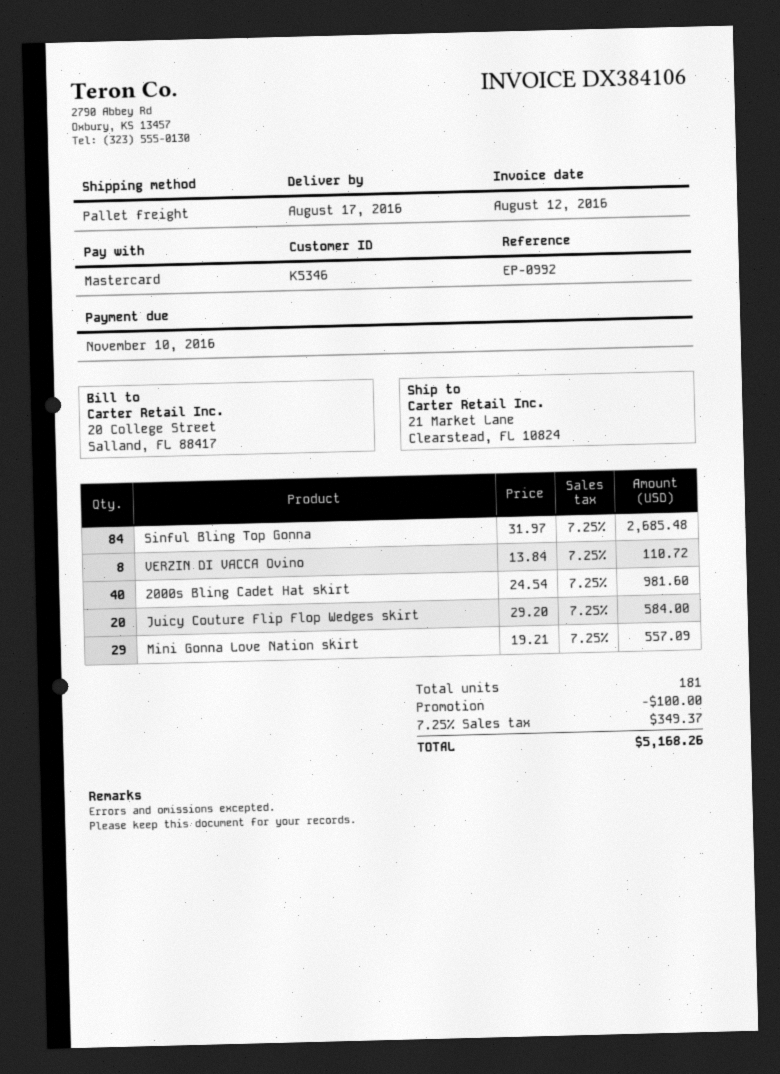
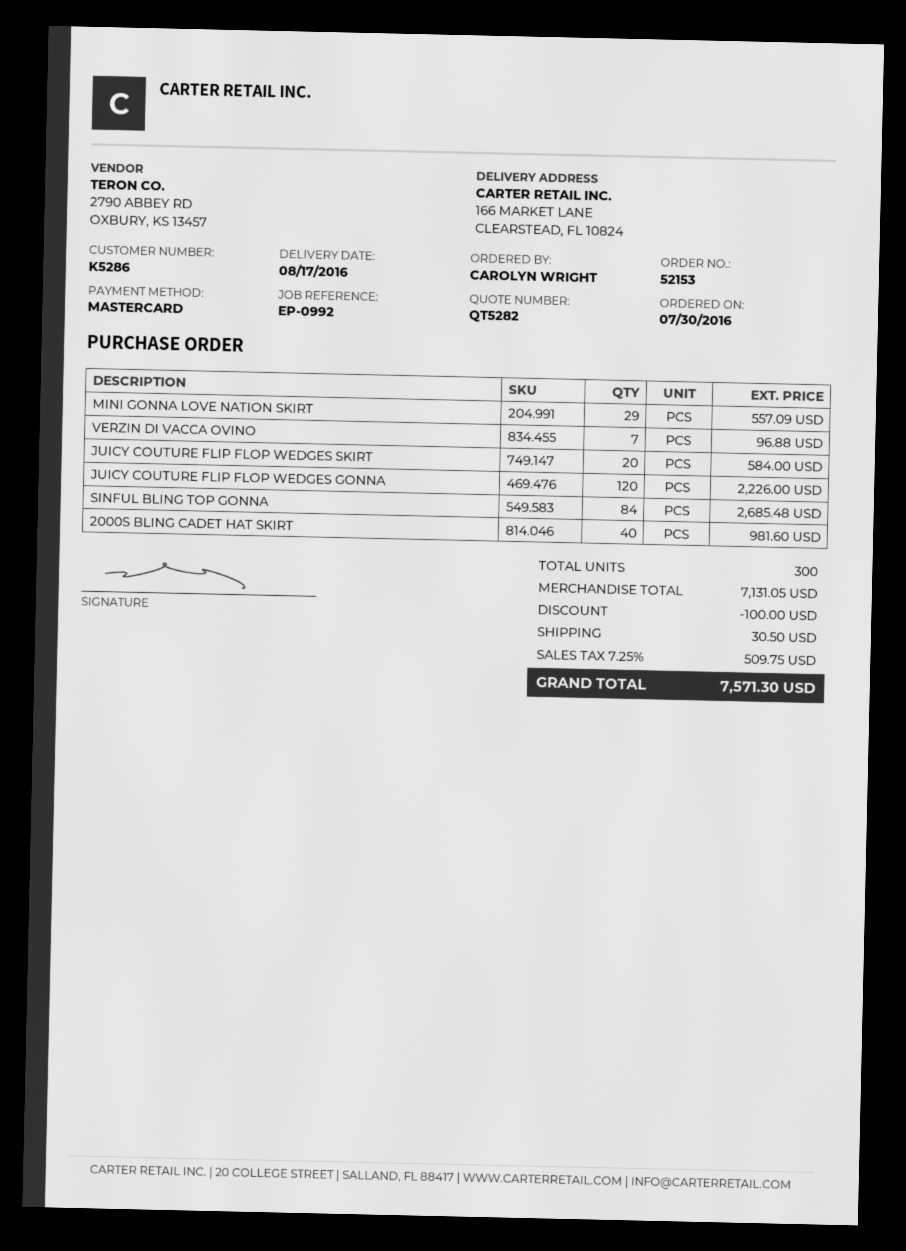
customer number: K5346 -> K5286
ship to: 21 Market Lane, Clearstead, FL 10824 -> 166 MARKET LANE, CLEARSTEAD, FL 10824
VERZIN DI VACCA Ovino: 8 for 110.72 -> 7 for 96.88
JUICY COUTURE FLIP FLOP WEDGES GONNA: none -> 120 for 2226.00
total quantity: 181 -> 300
shipping: none -> 30.50
tax: 7.25% = 349.37 -> 7.25% = 509.75
total: 5168.26 -> 7571.30

